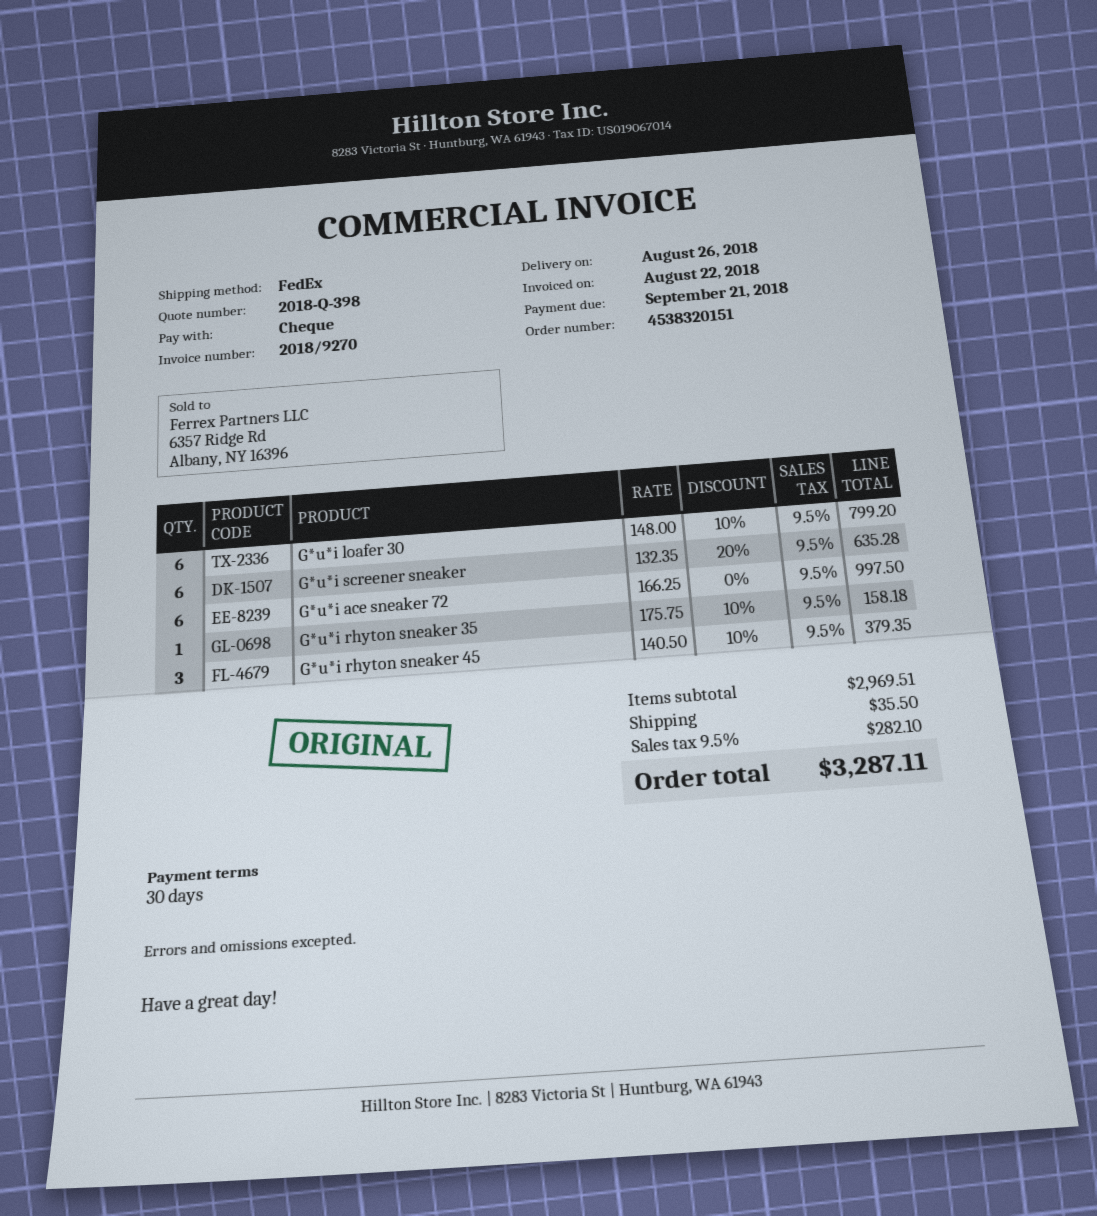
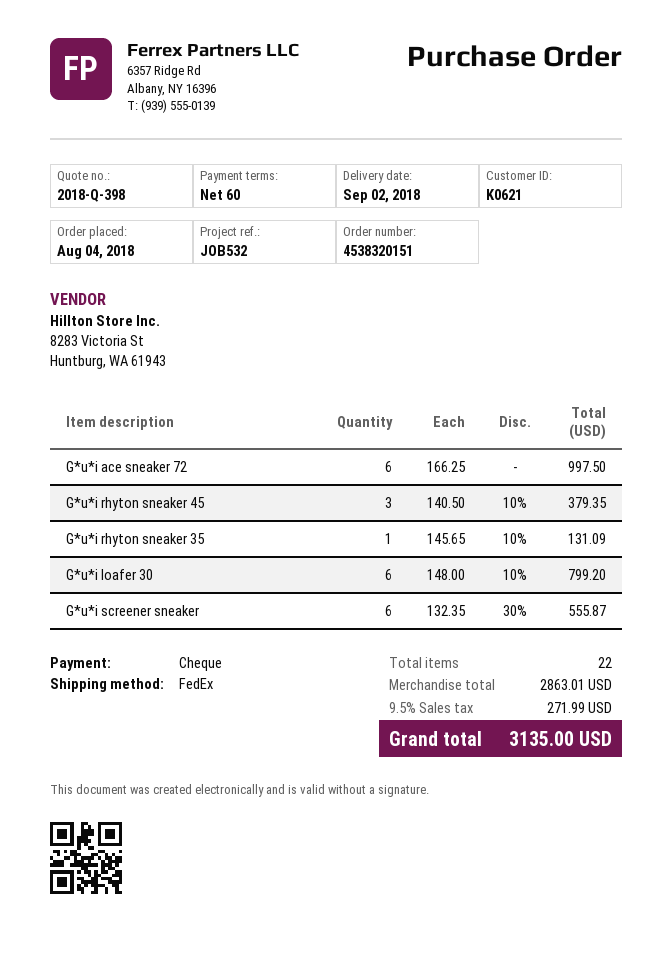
delivery date: 2018-08-26 -> 2018-09-02
payment terms: 30 days -> 60 days
G*u*i screener sneaker: 6 x 132.35 - 20% = 635.28 -> 6 x 132.35 - 30% = 555.87
G*u*i rhyton sneaker 35: 1 x 175.75 - 10% = 158.18 -> 1 x 145.65 - 10% = 131.09
subtotal: 2969.51 -> 2863.01
shipping: 35.50 -> none
tax: 9.5% = 282.10 -> 9.5% = 271.99
total: 3287.11 -> 3135.00

